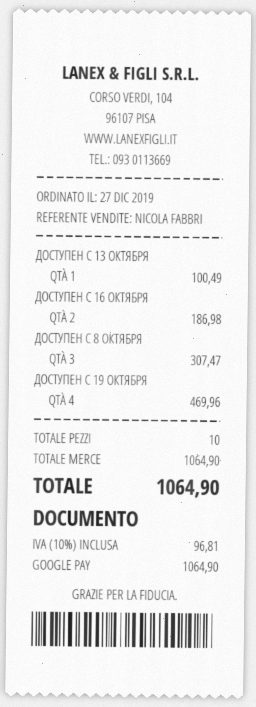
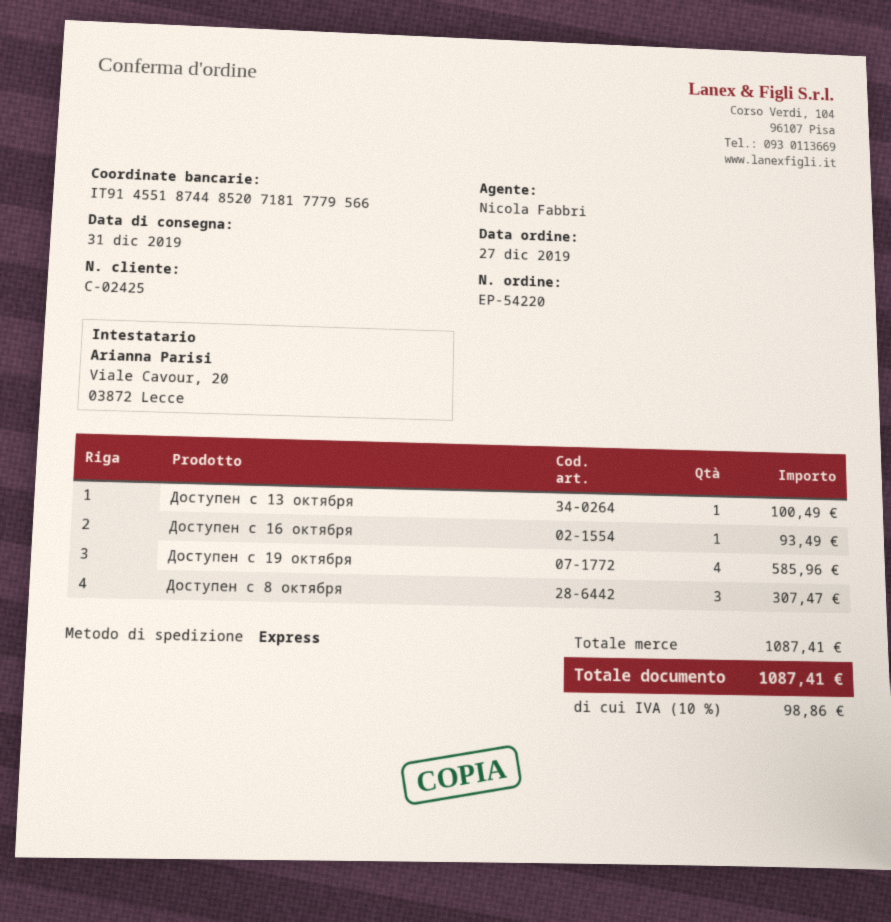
ДОСТУПЕН C 16 ОКТЯБРЯ: 2 for 186.98 -> 1 for 93.49
ДОСТУПЕН C 19 ОКТЯБРЯ: 4 for 469.96 -> 4 for 585.96
subtotal: 1064.90 -> 1087.41
tax: 10% = 96.81 -> 10% = 98.86
total: 1064.90 -> 1087.41

